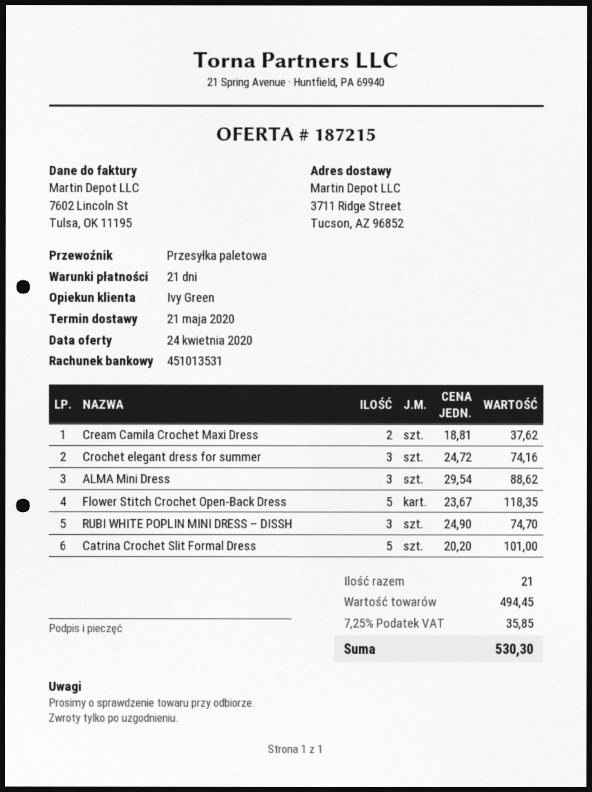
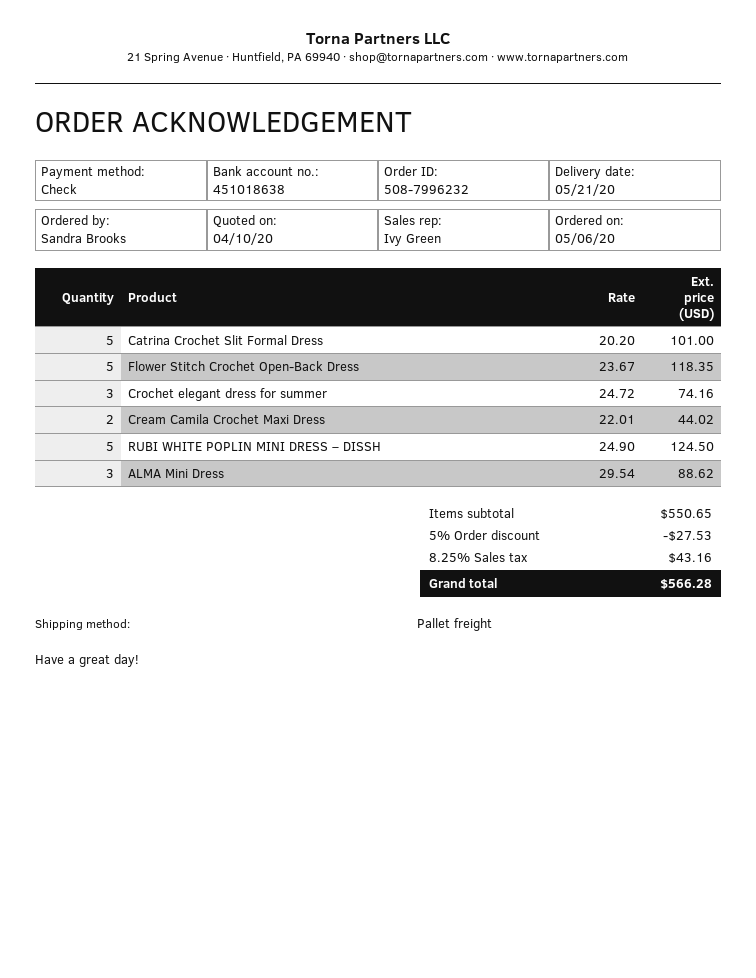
quote date: 2020-04-24 -> 2020-04-10
bank account: 451013531 -> 451018638
Cream Camila Crochet Maxi Dress: 2 x 18.81 = 37.62 -> 2 x 22.01 = 44.02
RUBI WHITE POPLIN MINI DRESS – DISSH: 3 x 24.90 = 74.70 -> 5 x 24.90 = 124.50
subtotal: 494.45 -> 550.65
discount: none -> 5% = 27.53
tax: 7.25% = 35.85 -> 8.25% = 43.16
total: 530.30 -> 566.28

